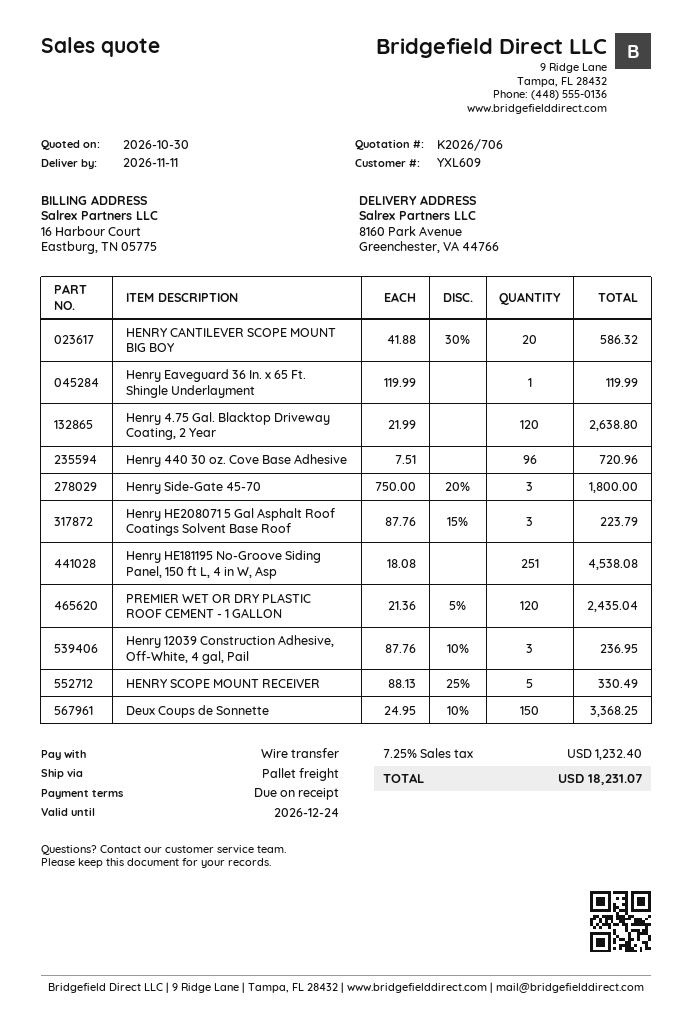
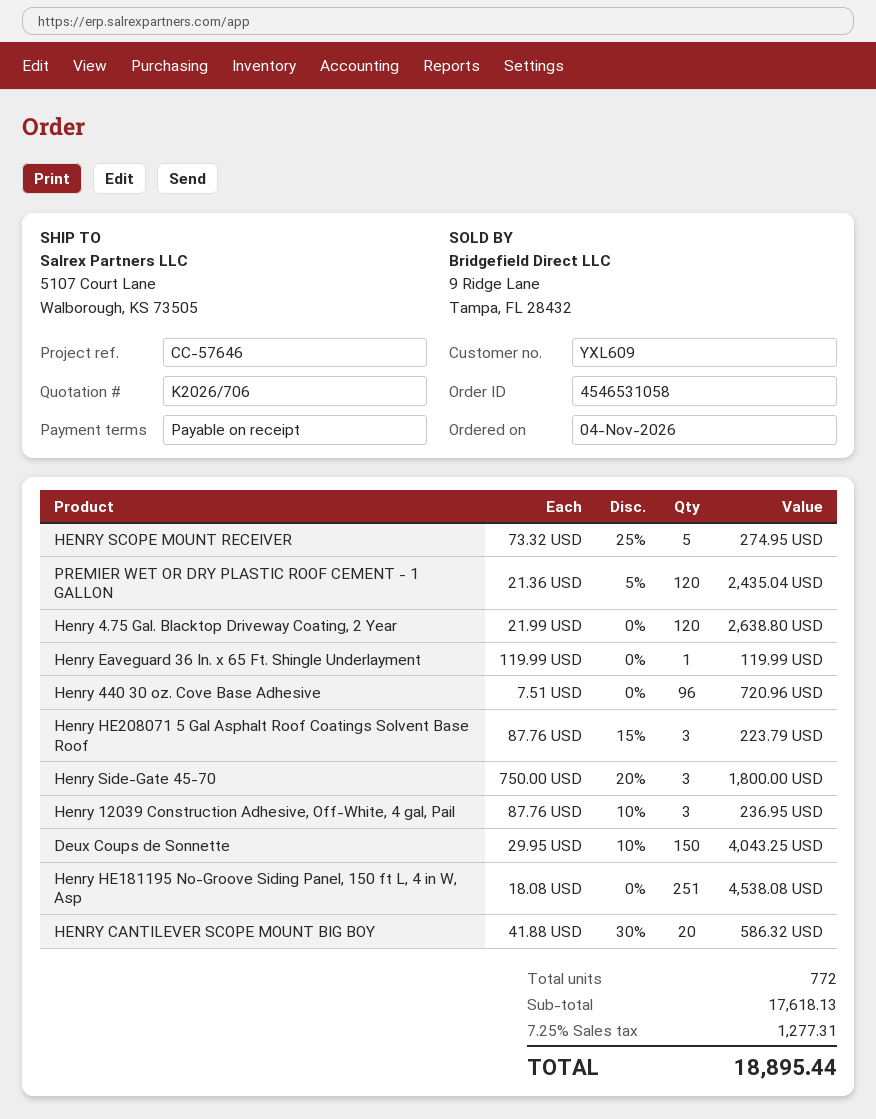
ship to: 8160 Park Avenue, Greenchester, VA 44766 -> 5107 Court Lane, Walborough, KS 73505
HENRY SCOPE MOUNT RECEIVER: 5 x 88.13 - 25% = 330.49 -> 5 x 73.32 - 25% = 274.95
Deux Coups de Sonnette: 150 x 24.95 - 10% = 3368.25 -> 150 x 29.95 - 10% = 4043.25
tax: 7.25% = 1232.40 -> 7.25% = 1277.31
total: 18231.07 -> 18895.44

